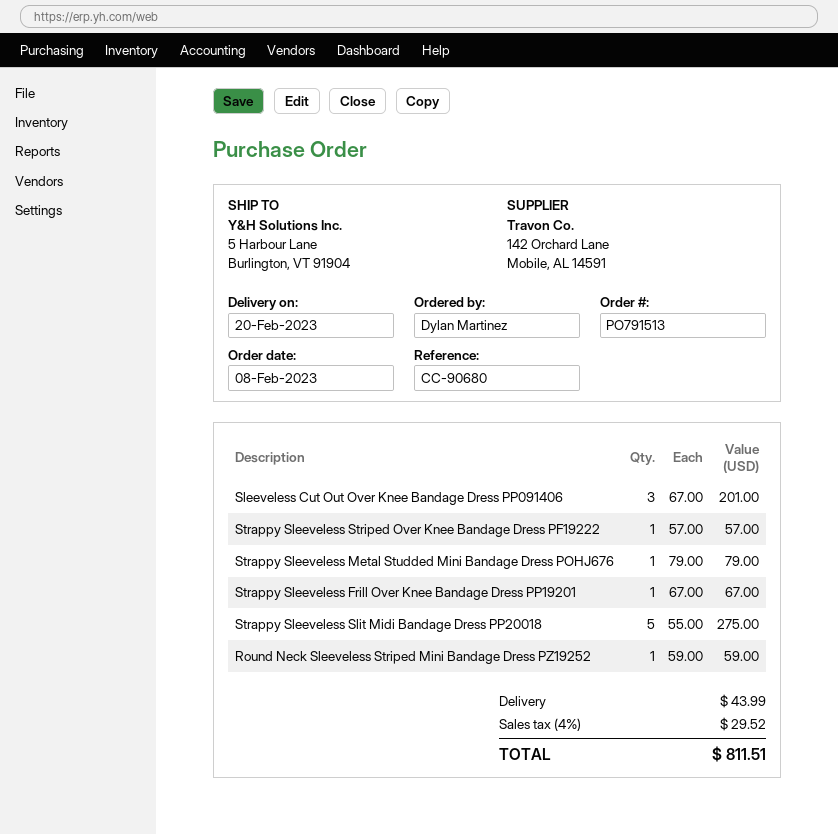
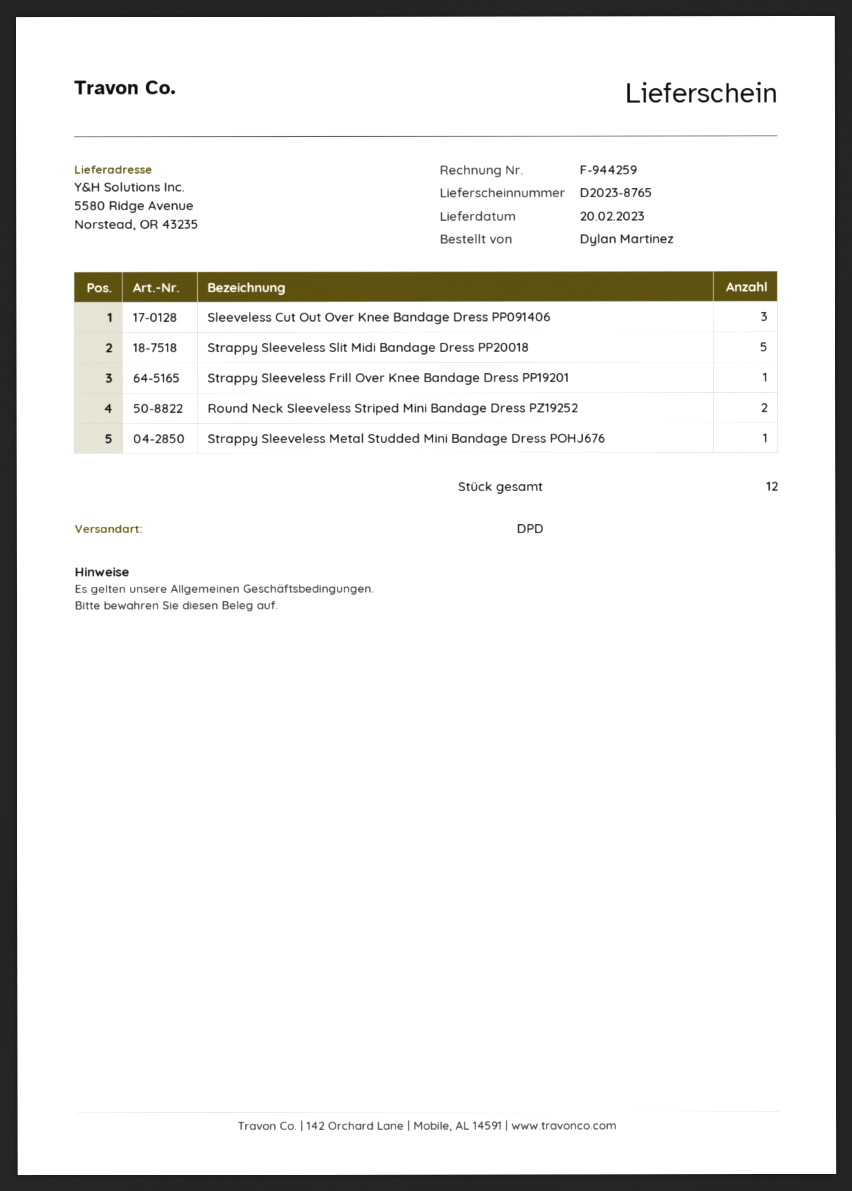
ship to: 5 Harbour Lane, Burlington, VT 91904 -> 5580 Ridge Avenue, Norstead, OR 43235
Strappy Sleeveless Striped Over Knee Bandage Dress PF19222: 1 -> none
Round Neck Sleeveless Striped Mini Bandage Dress PZ19252: 1 -> 2

